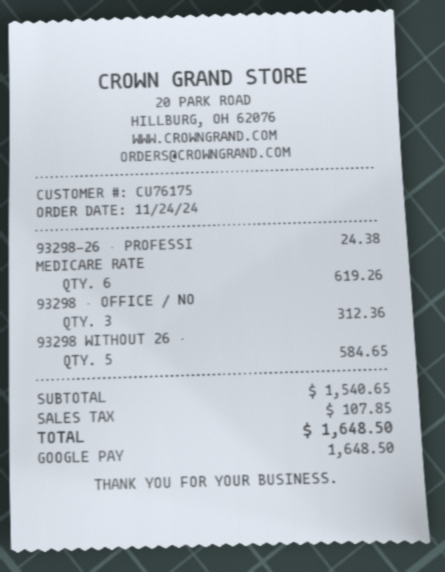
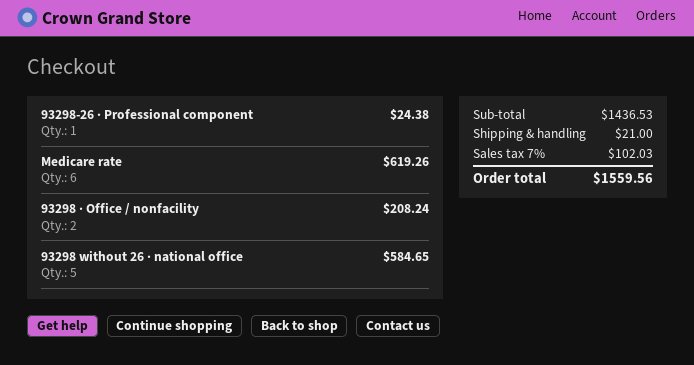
93298 · OFFICE / NO: 3 for 312.36 -> 2 for 208.24
subtotal: 1540.65 -> 1436.53
shipping: none -> 21.00
tax: 107.85 -> 102.03
total: 1648.50 -> 1559.56

